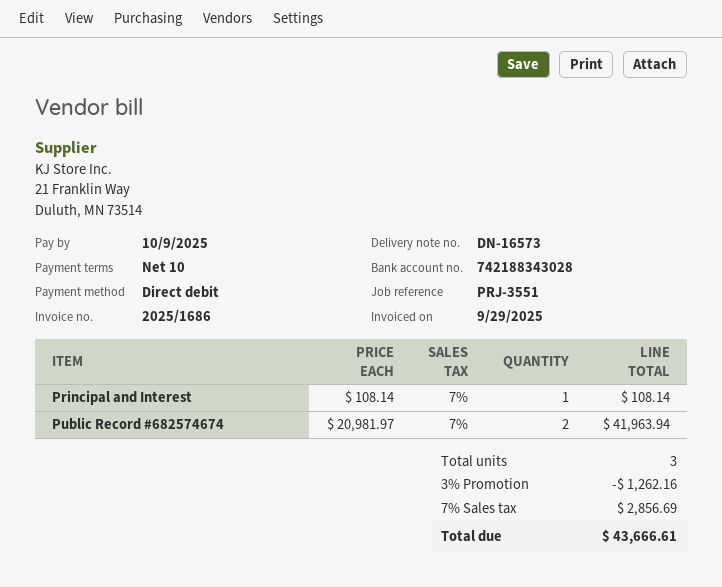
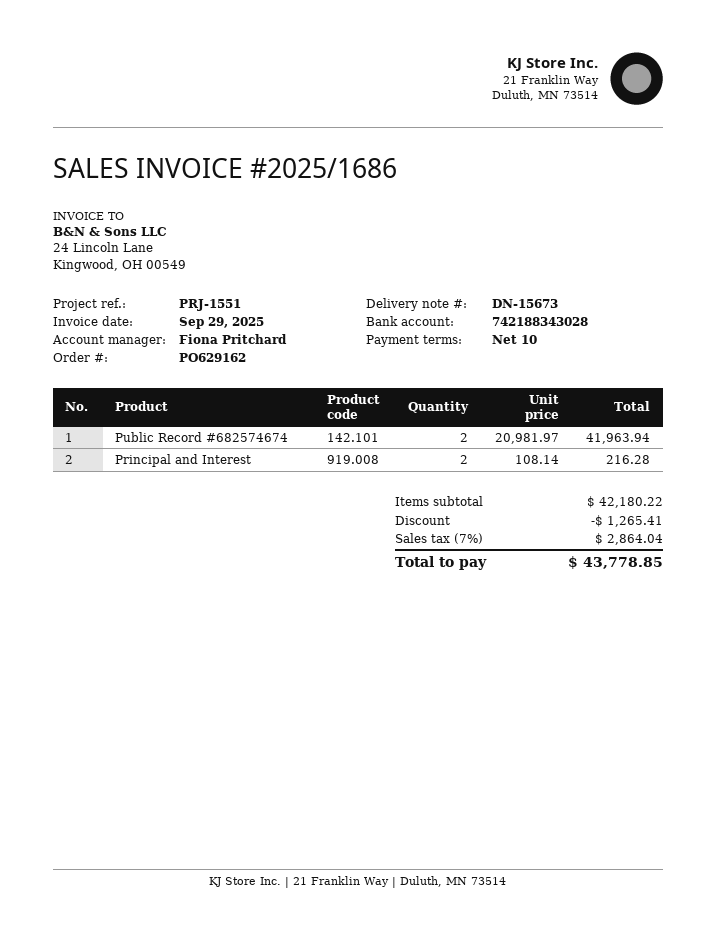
delivery note number: DN-16573 -> DN-15673
reference: PRJ-3551 -> PRJ-1551
Principal and Interest: 1 x 108.14 = 108.14 -> 2 x 108.14 = 216.28
discount: 1262.16 -> 1265.41
tax: 7% = 2856.69 -> 7% = 2864.04
total: 43666.61 -> 43778.85

